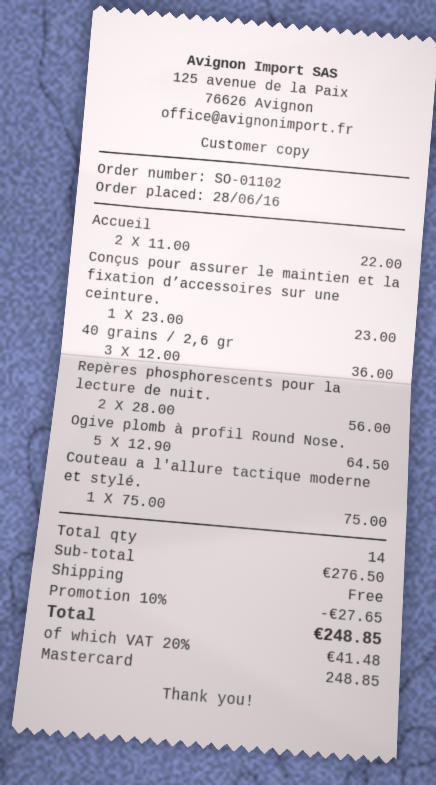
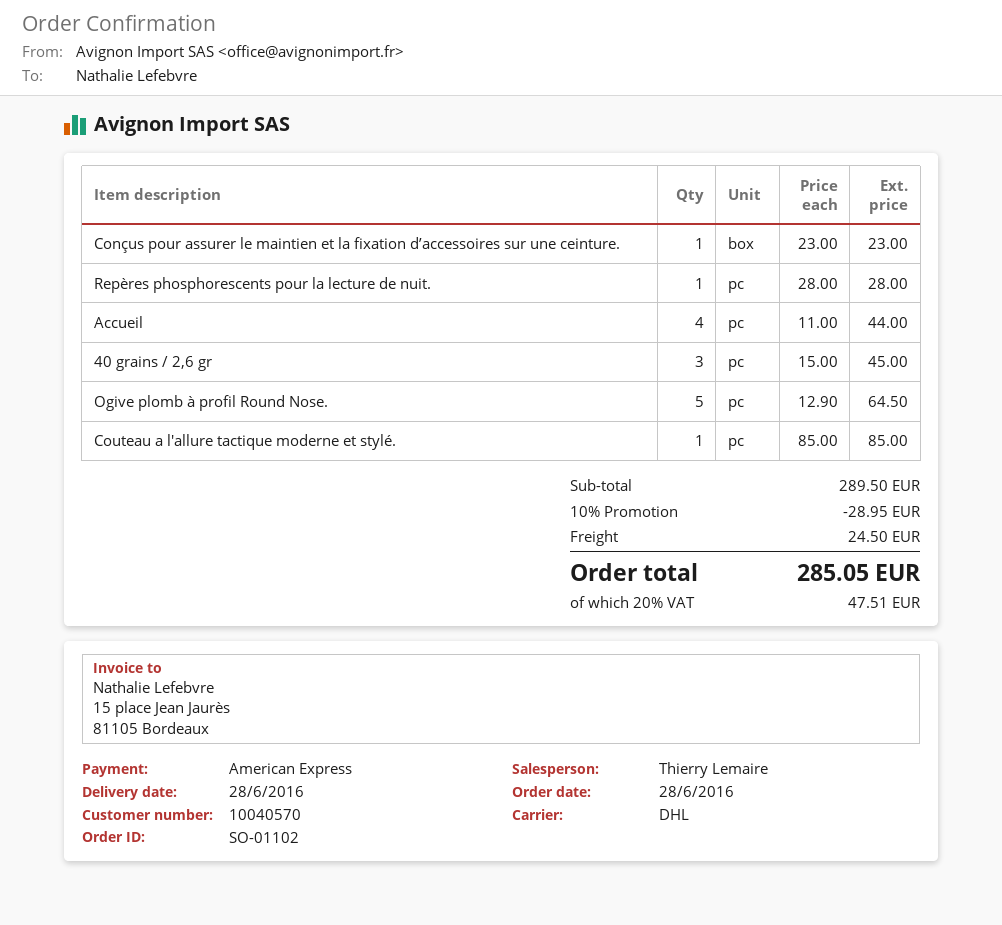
payment method: Mastercard -> American Express
Accueil: 2 x 11.00 = 22.00 -> 4 x 11.00 = 44.00
40 grains / 2,6 gr: 3 x 12.00 = 36.00 -> 3 x 15.00 = 45.00
Repères phosphorescents pour la lecture de nuit.: 2 x 28.00 = 56.00 -> 1 x 28.00 = 28.00
Couteau a l'allure tactique moderne et stylé.: 1 x 75.00 = 75.00 -> 1 x 85.00 = 85.00
subtotal: 276.50 -> 289.50
discount: 10% = 27.65 -> 10% = 28.95
shipping: 0.00 -> 24.50
tax: 20% = 41.48 -> 20% = 47.51
total: 248.85 -> 285.05

